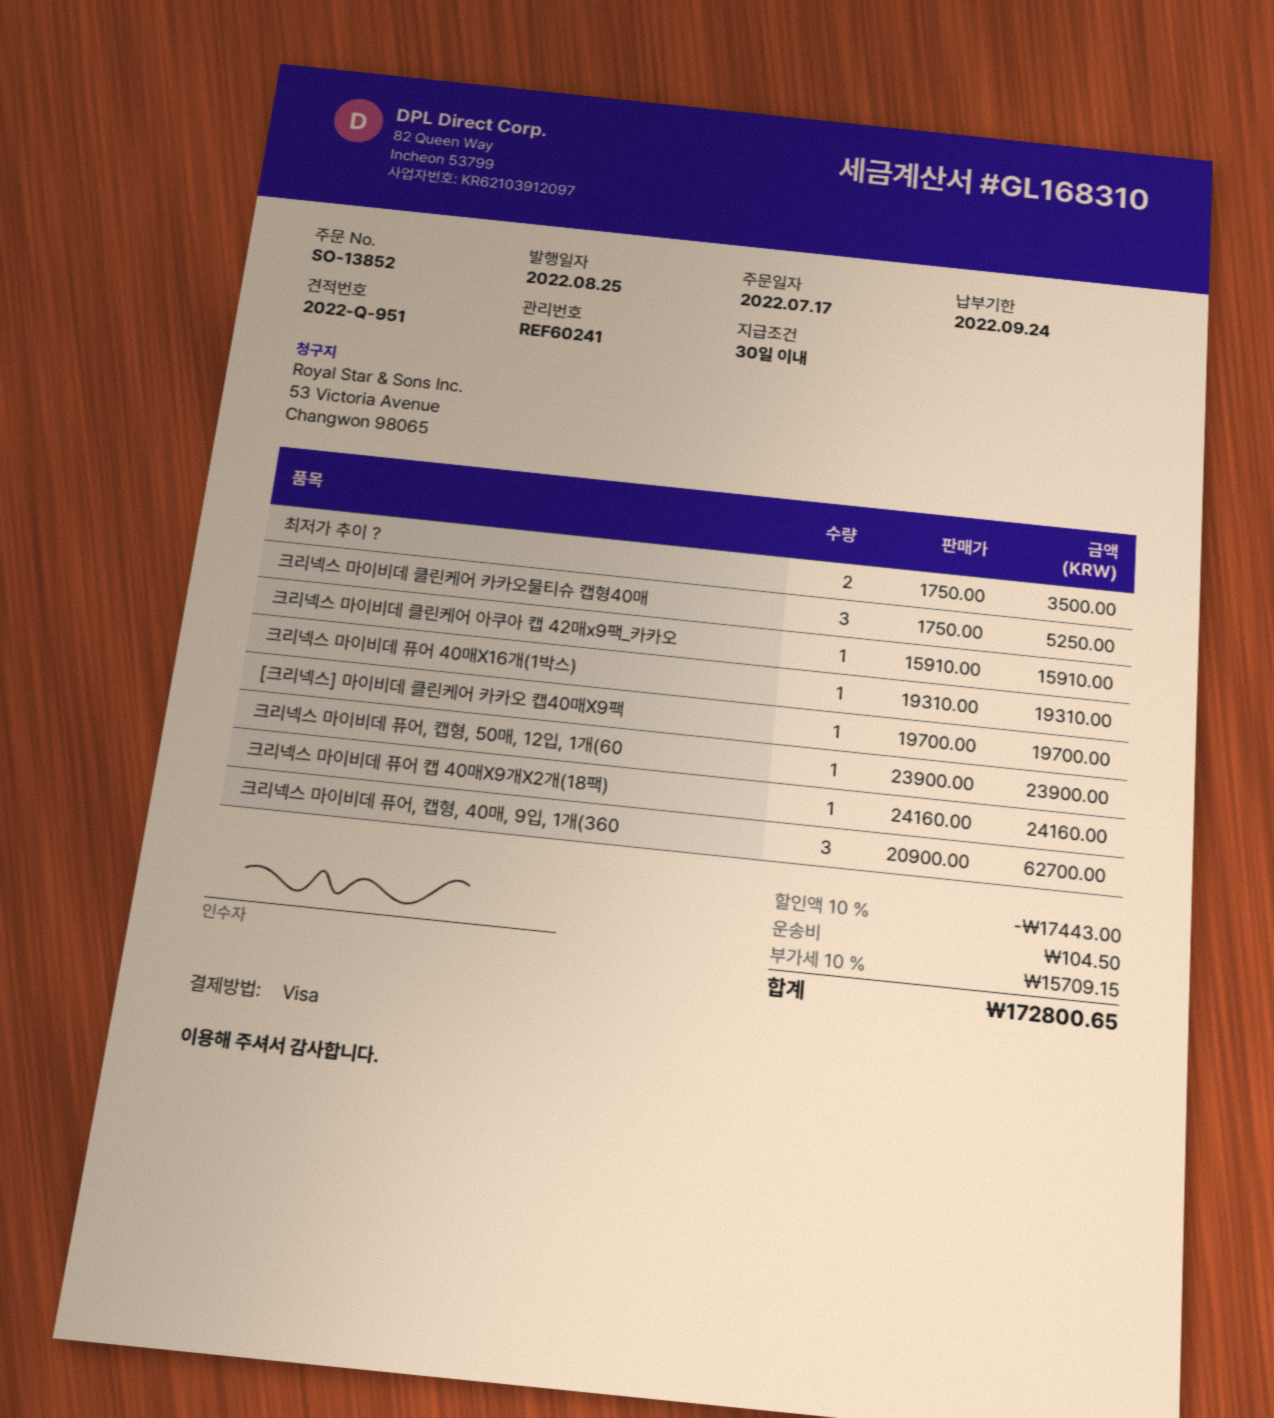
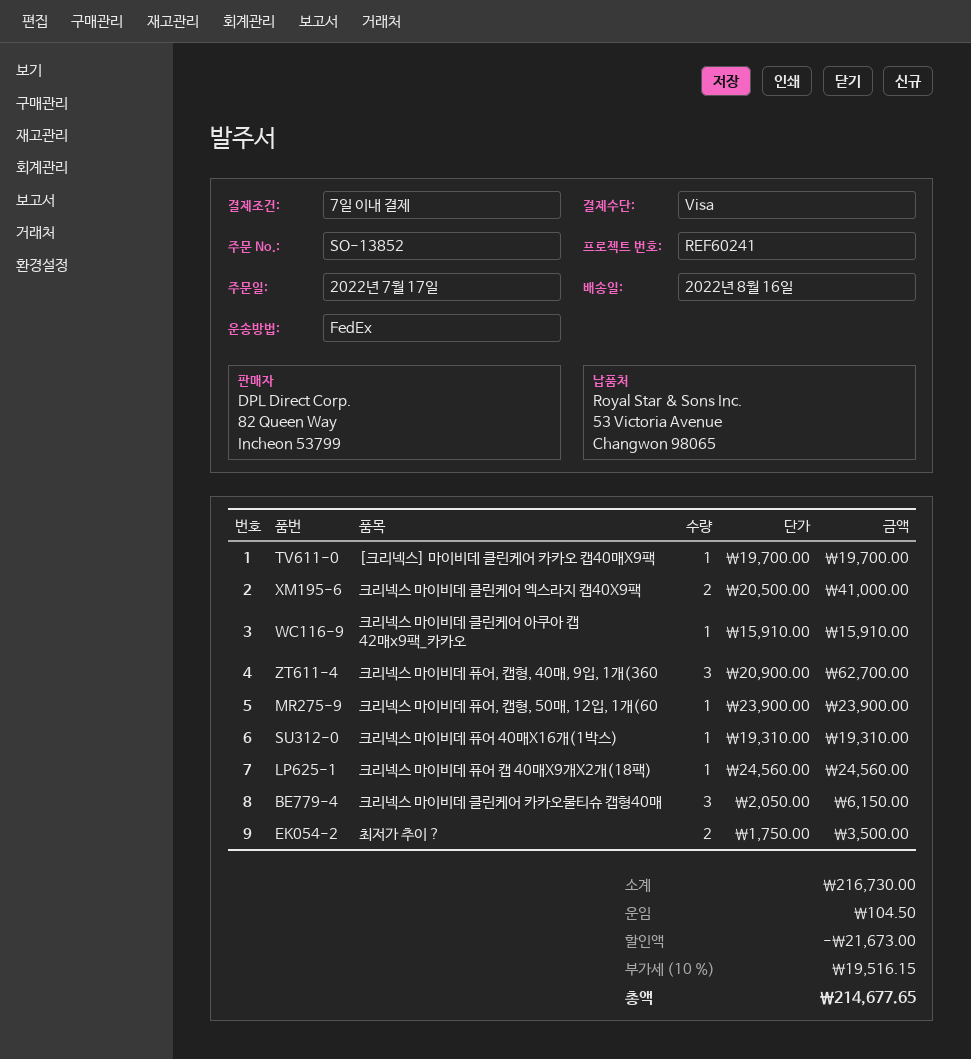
payment terms: 30 days -> 7 days
크리넥스 마이비데 클린케어 카카오물티슈 캡형40매: 3 x 1750.00 = 5250.00 -> 3 x 2050.00 = 6150.00
크리넥스 마이비데 퓨어 캡 40매X9개X2개(18팩): 1 x 24160.00 = 24160.00 -> 1 x 24560.00 = 24560.00
크리넥스 마이비데 클린케어 엑스라지 캡40X9팩: none -> 2 x 20500.00 = 41000.00
discount: 17443.00 -> 21673.00
tax: 10% = 15709.15 -> 10% = 19516.15
total: 172800.65 -> 214677.65

